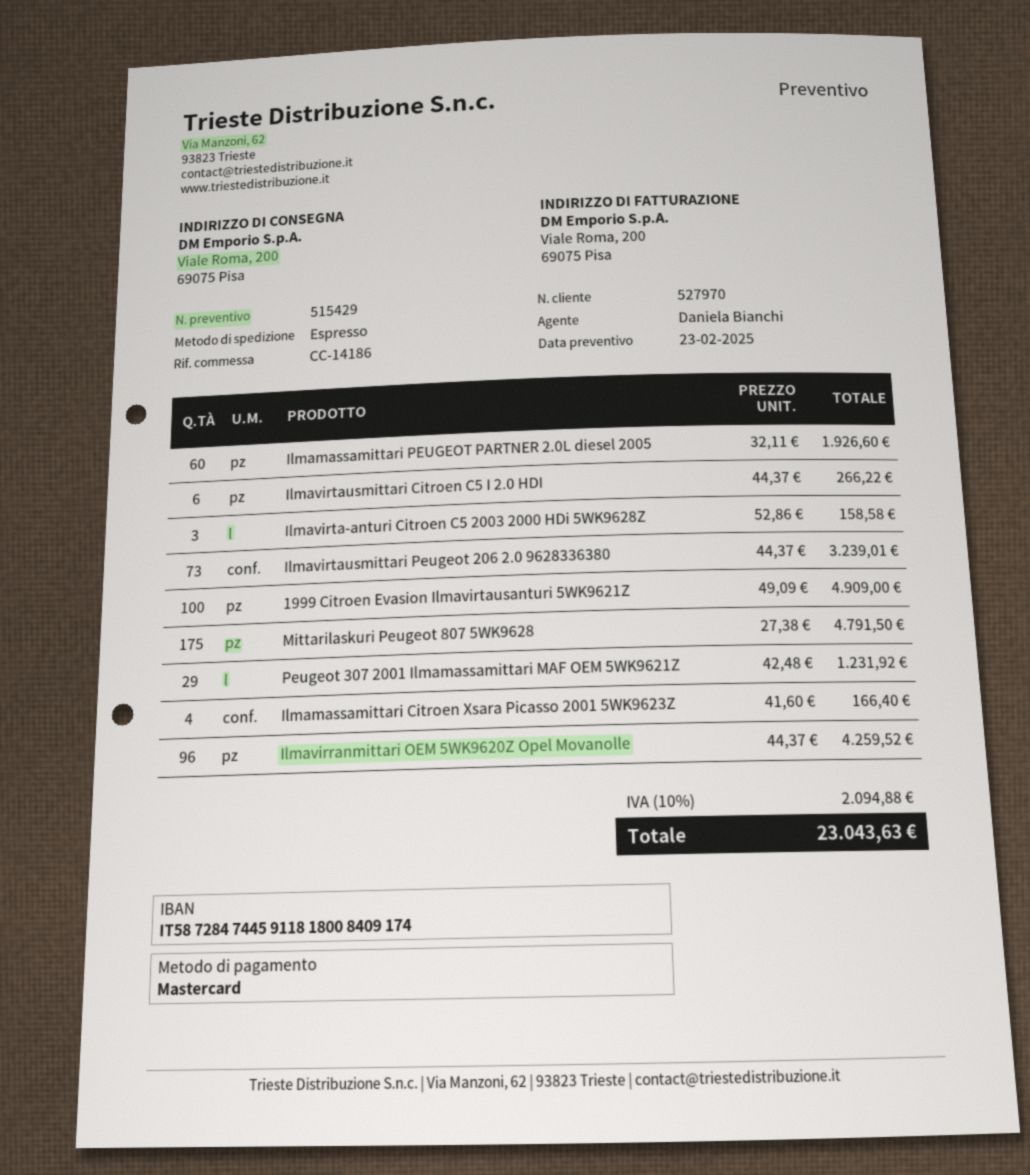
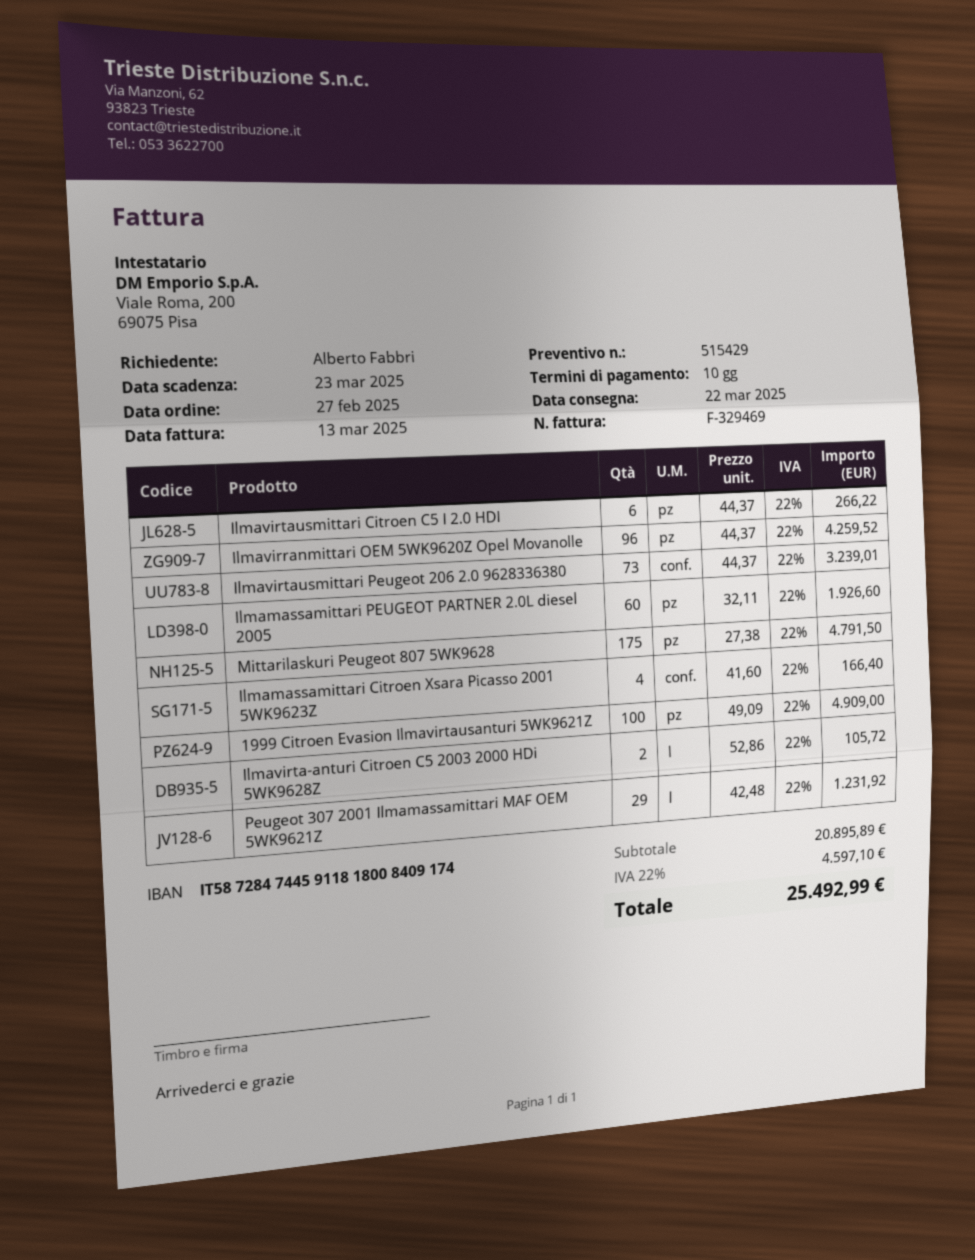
Ilmavirta-anturi Citroen C5 2003 2000 HDi 5WK9628Z: 3 x 52.86 = 158.58 -> 2 x 52.86 = 105.72
tax: 10% = 2094.88 -> 22% = 4597.10
total: 23043.63 -> 25492.99

